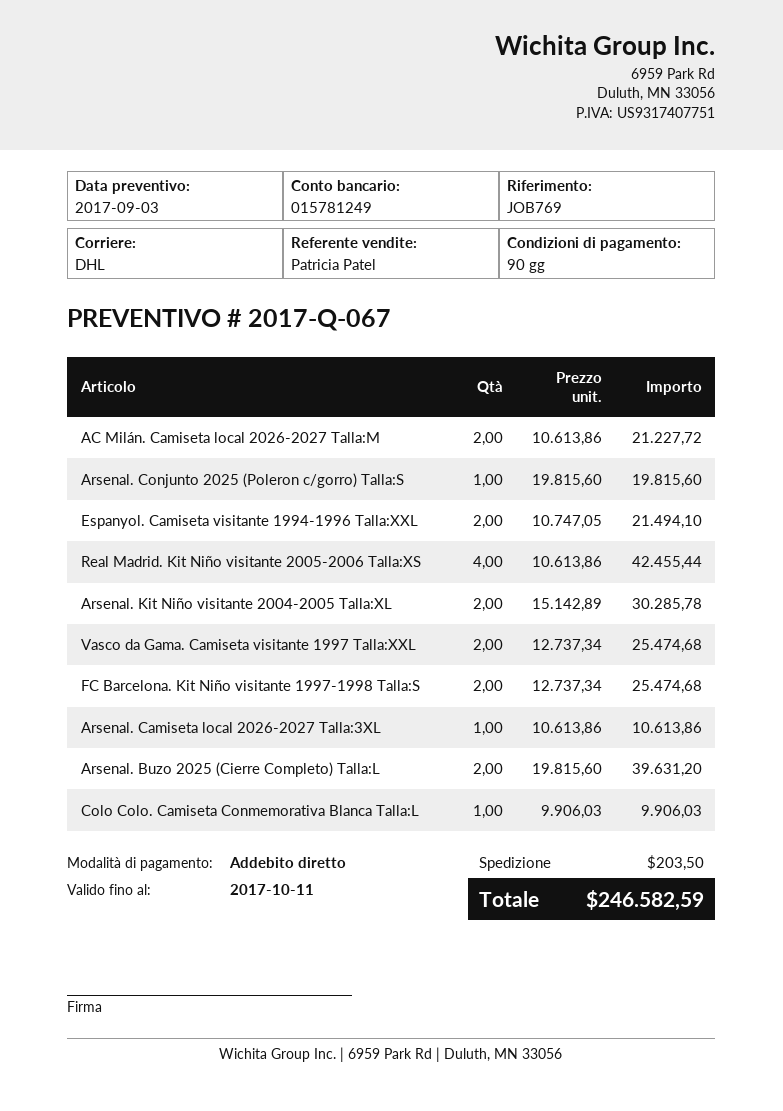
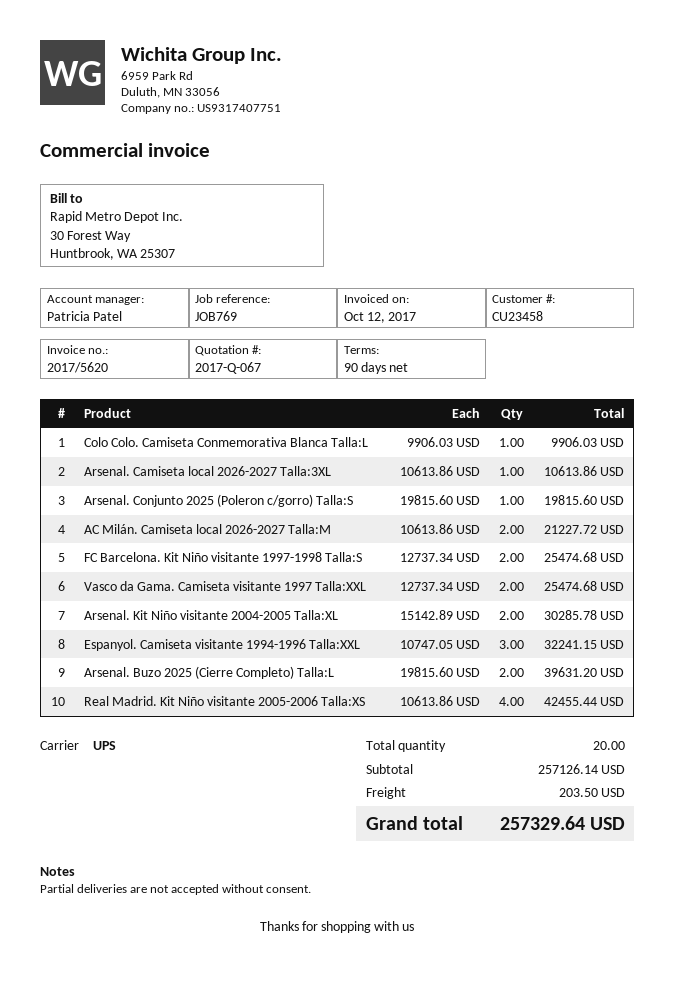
shipping method: DHL -> UPS
Espanyol. Camiseta visitante 1994-1996 Talla:XXL: 2 x 10747.05 = 21494.10 -> 3 x 10747.05 = 32241.15
total: 246582.59 -> 257329.64

